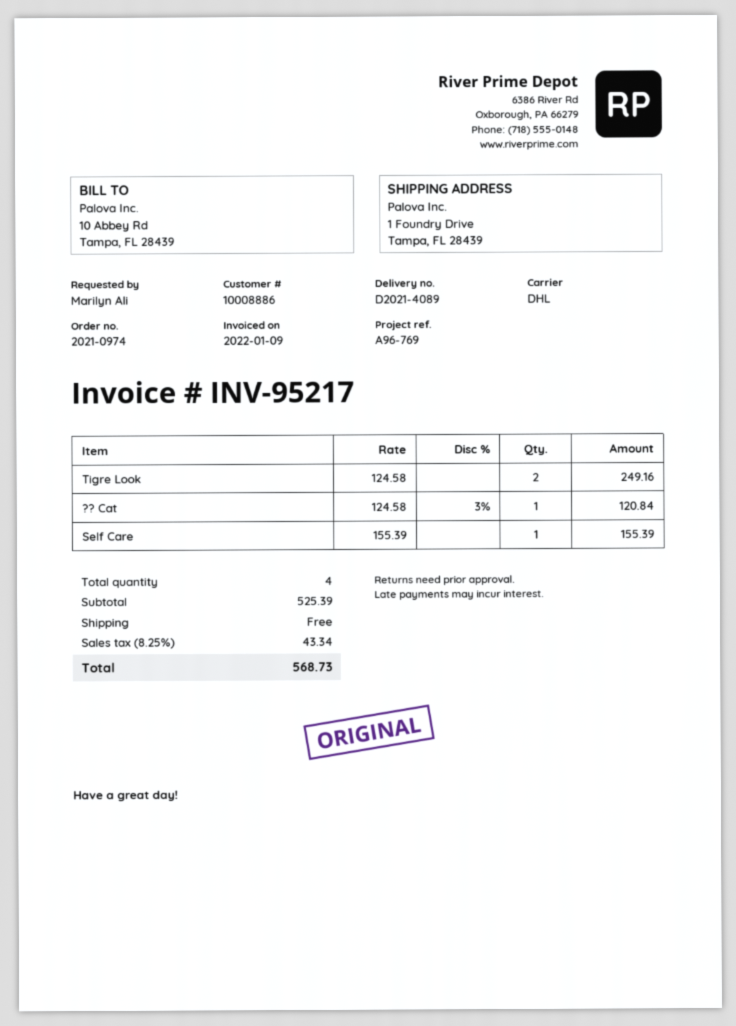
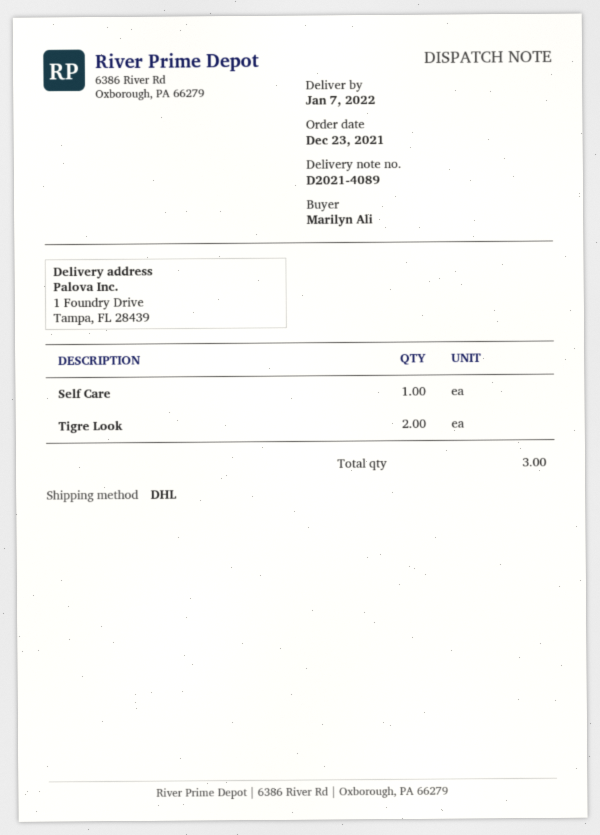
?? Cat: 1 -> none
total quantity: 4 -> 3

